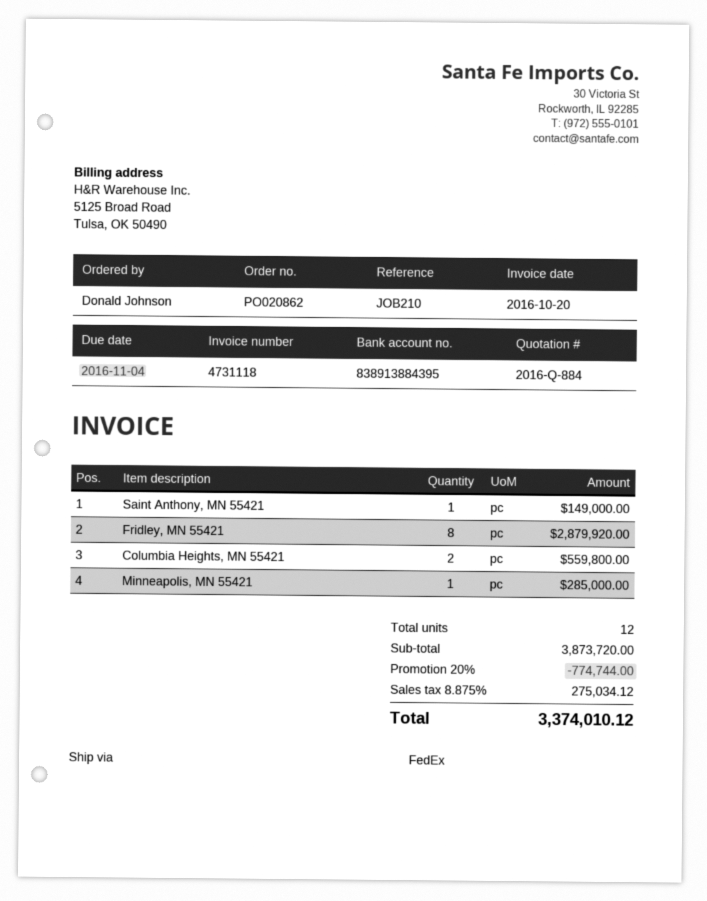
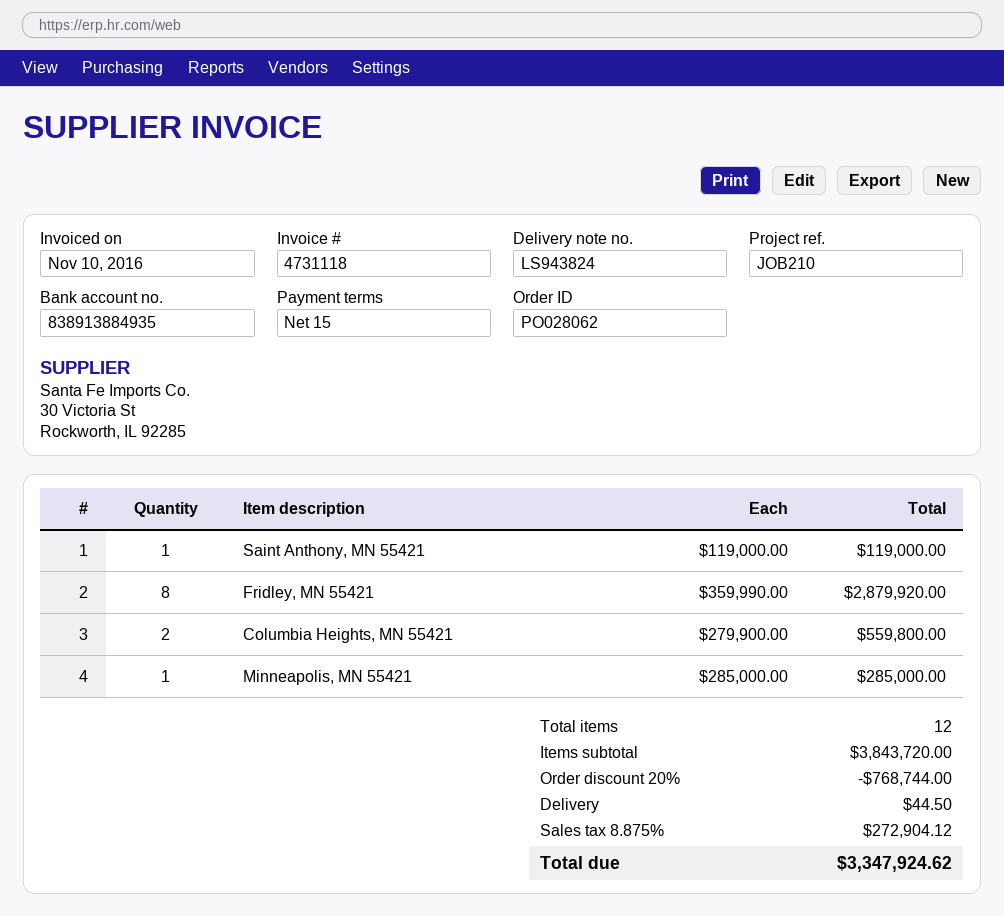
order number: PO020862 -> PO028062
invoice date: 2016-10-20 -> 2016-11-10
bank account: 838913884395 -> 838913884935
Saint Anthony, MN 55421: 1 for 149000.00 -> 1 for 119000.00
subtotal: 3873720.00 -> 3843720.00
discount: 20% = 774744.00 -> 20% = 768744.00
shipping: none -> 44.50
tax: 8.875% = 275034.12 -> 8.875% = 272904.12
total: 3374010.12 -> 3347924.62

